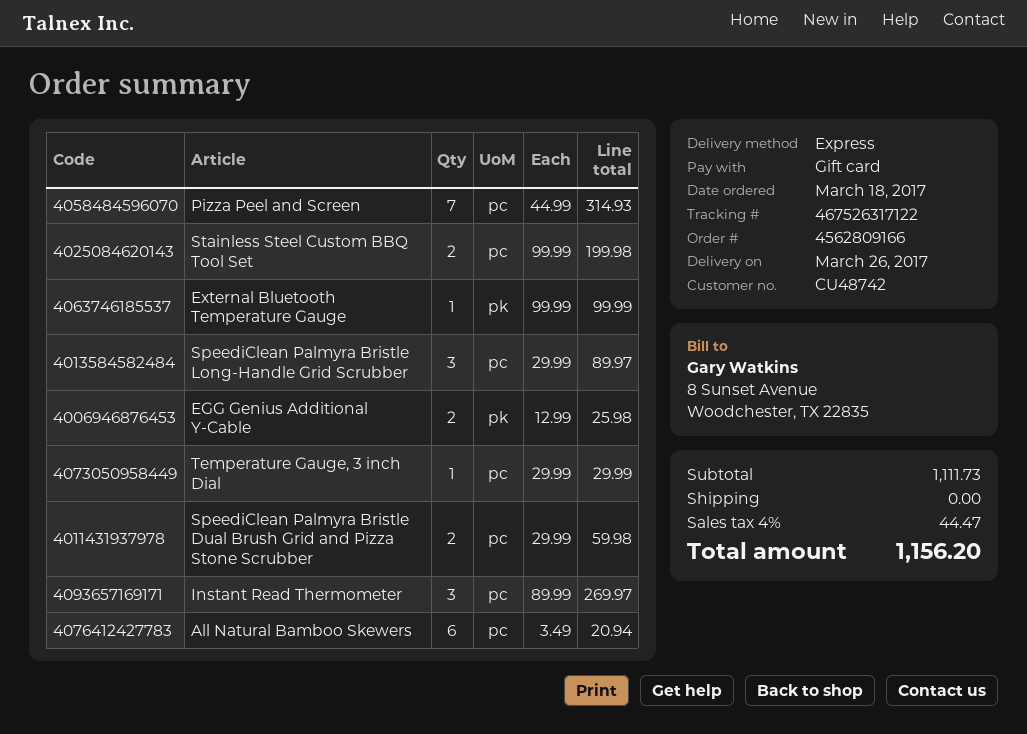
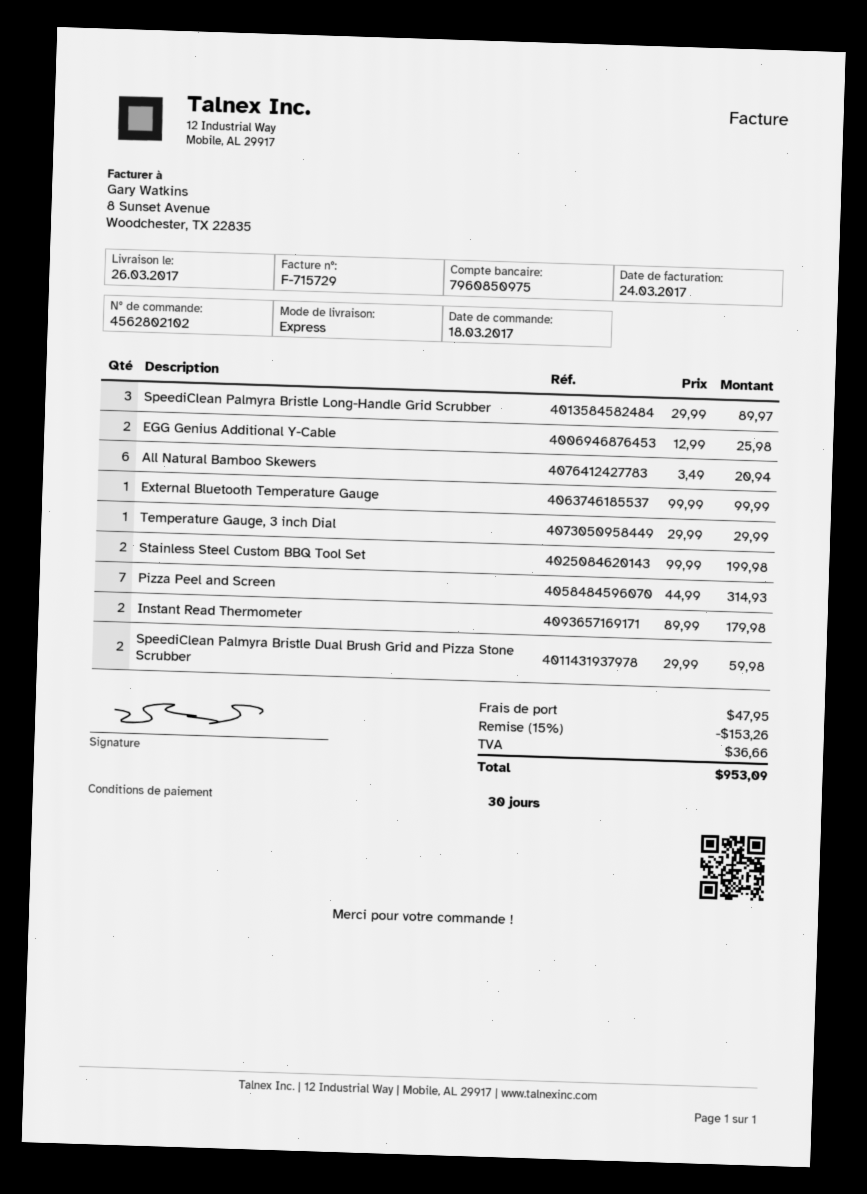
order number: 4562809166 -> 4562802102
Instant Read Thermometer: 3 x 89.99 = 269.97 -> 2 x 89.99 = 179.98
discount: none -> 15% = 153.26
shipping: 0.00 -> 47.95
tax: 44.47 -> 36.66
total: 1156.20 -> 953.09

